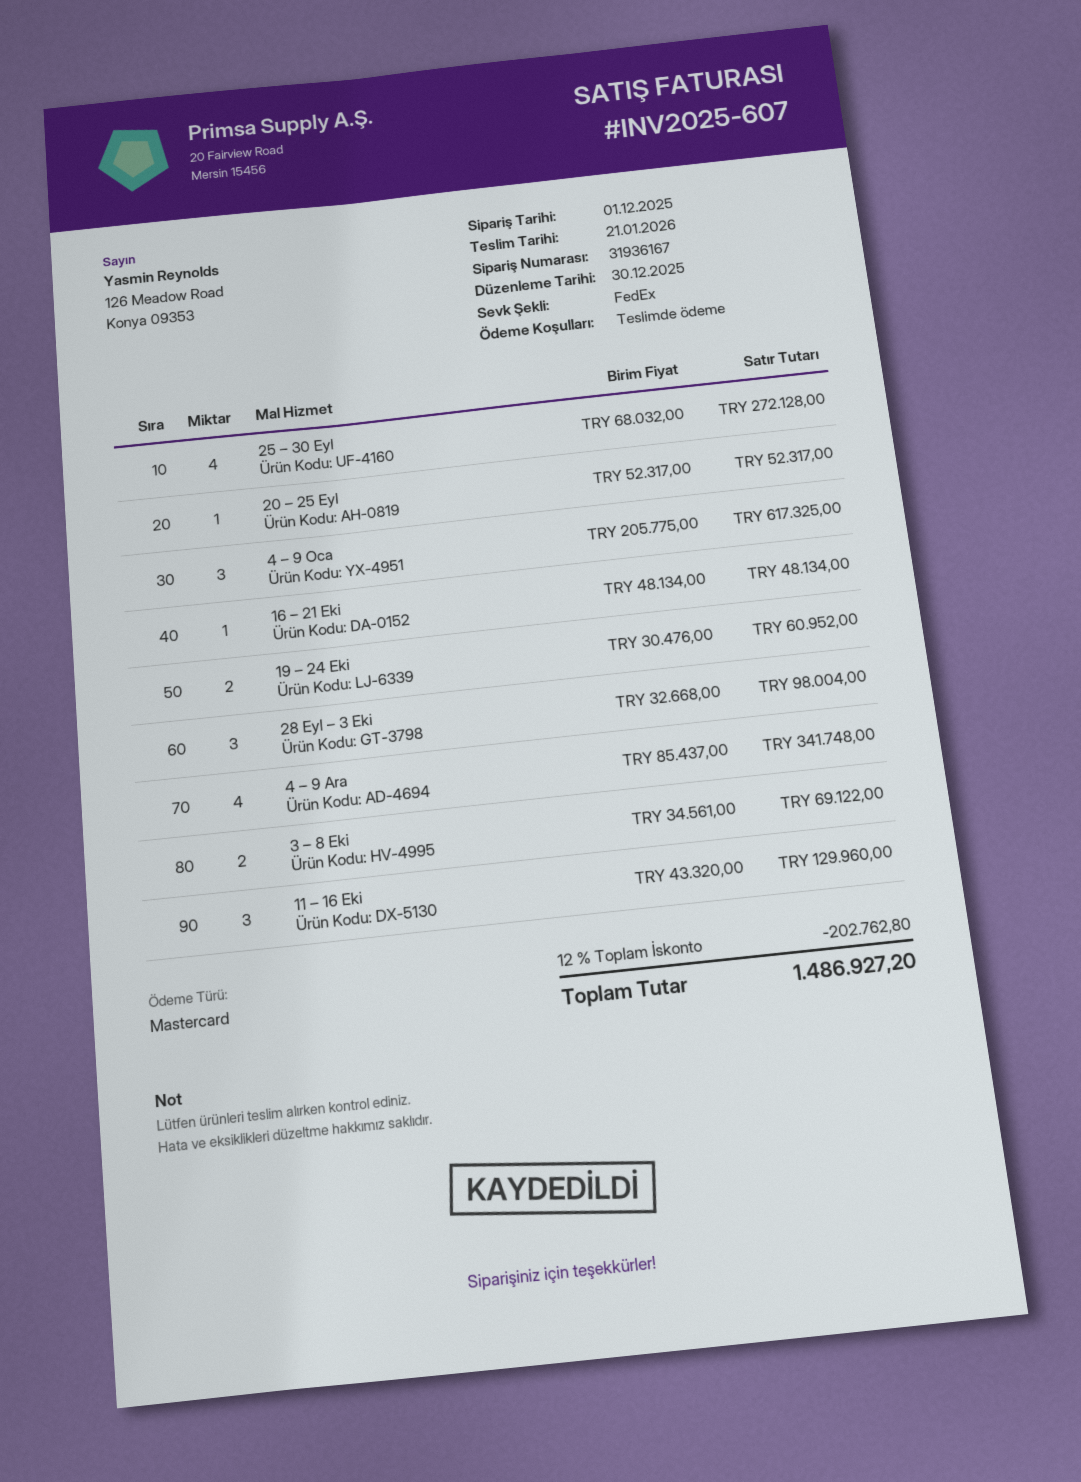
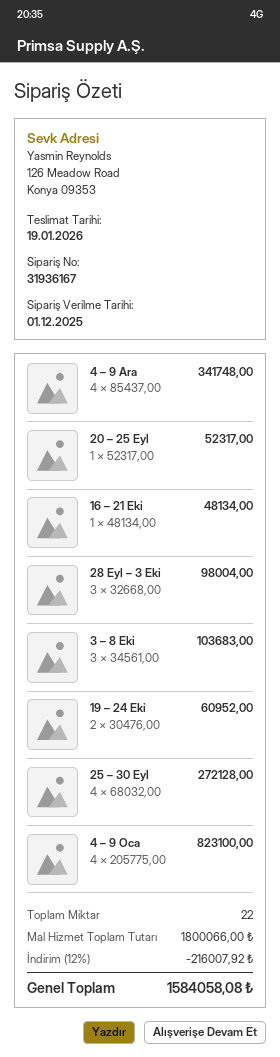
delivery date: 2026-01-21 -> 2026-01-19
4 – 9 Oca: 3 x 205775.00 = 617325.00 -> 4 x 205775.00 = 823100.00
3 – 8 Eki: 2 x 34561.00 = 69122.00 -> 3 x 34561.00 = 103683.00
11 – 16 Eki: 3 x 43320.00 = 129960.00 -> none
discount: 12% = 202762.80 -> 12% = 216007.92
total: 1486927.20 -> 1584058.08

